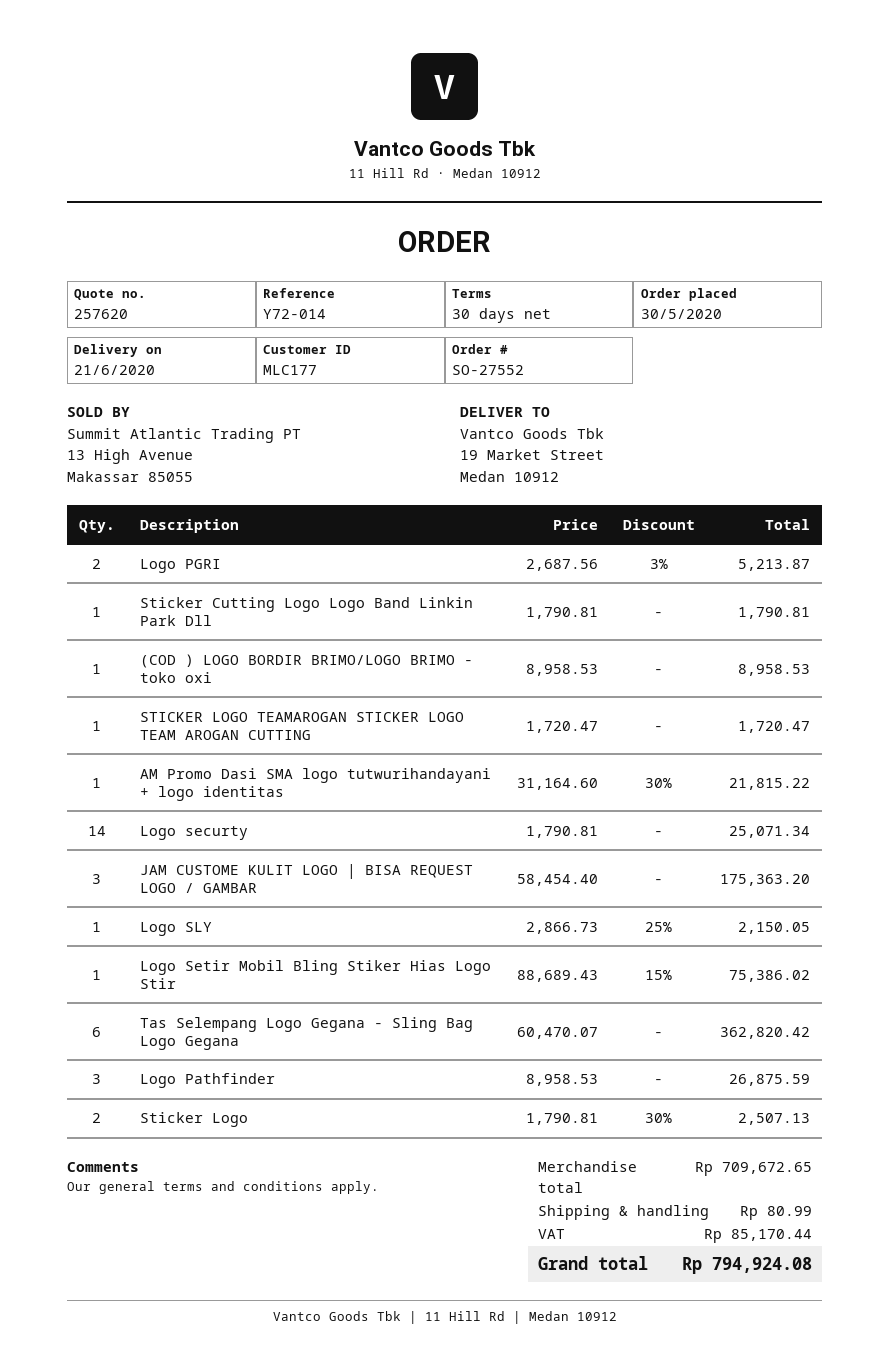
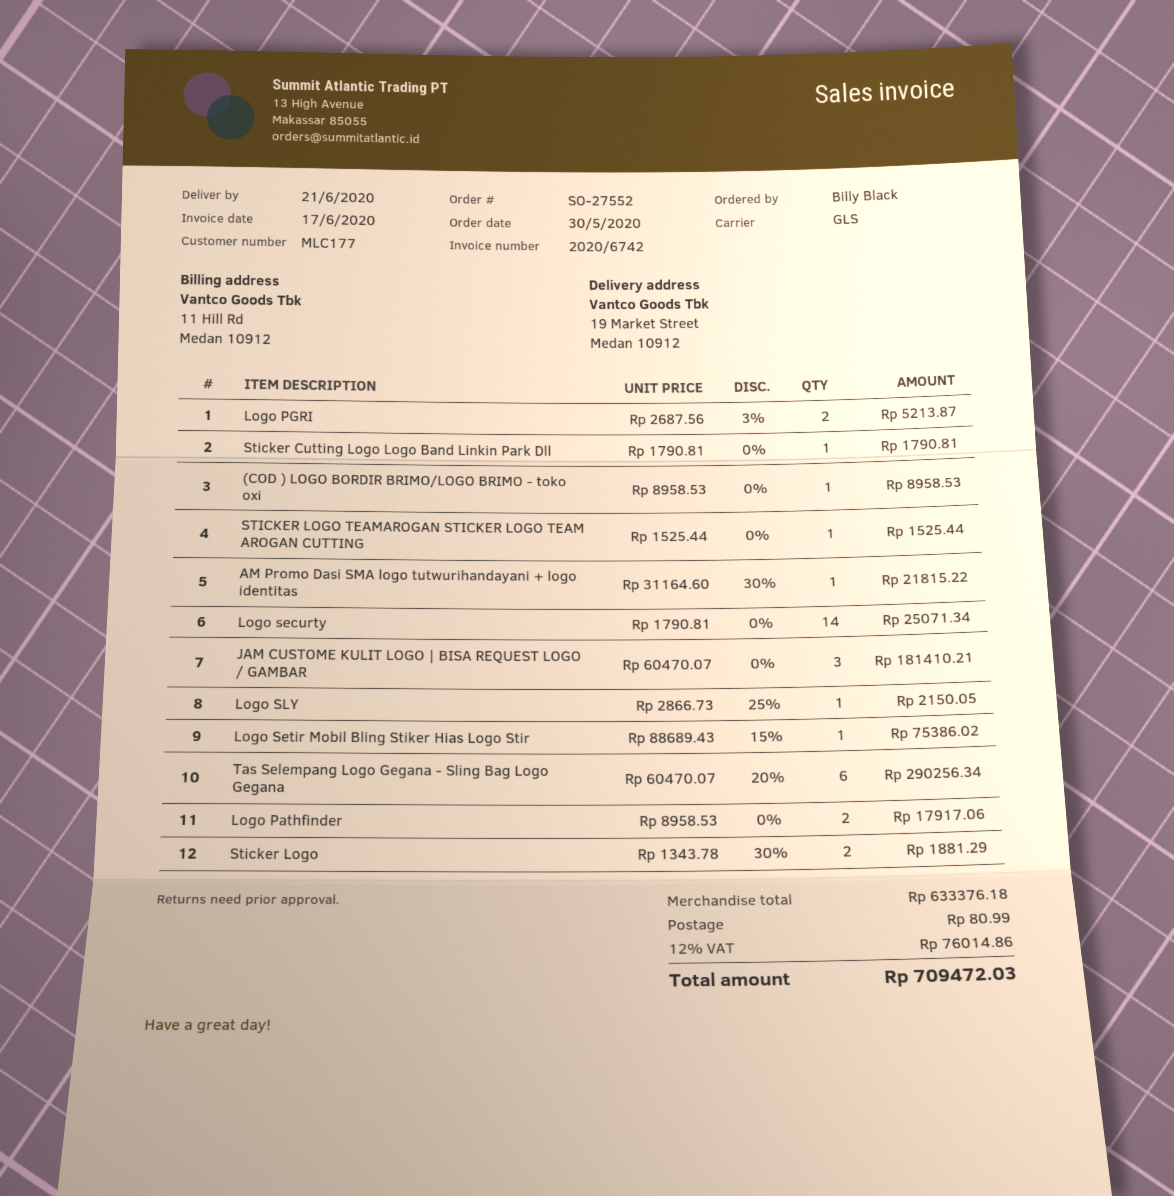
STICKER LOGO TEAMAROGAN STICKER LOGO TEAM AROGAN CUTTING: 1 x 1720.47 = 1720.47 -> 1 x 1525.44 = 1525.44
JAM CUSTOME KULIT LOGO | BISA REQUEST LOGO / GAMBAR: 3 x 58454.40 = 175363.20 -> 3 x 60470.07 = 181410.21
Tas Selempang Logo Gegana - Sling Bag Logo Gegana: 6 x 60470.07 = 362820.42 -> 6 x 60470.07 - 20% = 290256.34
Logo Pathfinder: 3 x 8958.53 = 26875.59 -> 2 x 8958.53 = 17917.06
Sticker Logo: 2 x 1790.81 - 30% = 2507.13 -> 2 x 1343.78 - 30% = 1881.29
subtotal: 709672.65 -> 633376.18
tax: 85170.44 -> 76014.86
total: 794924.08 -> 709472.03

